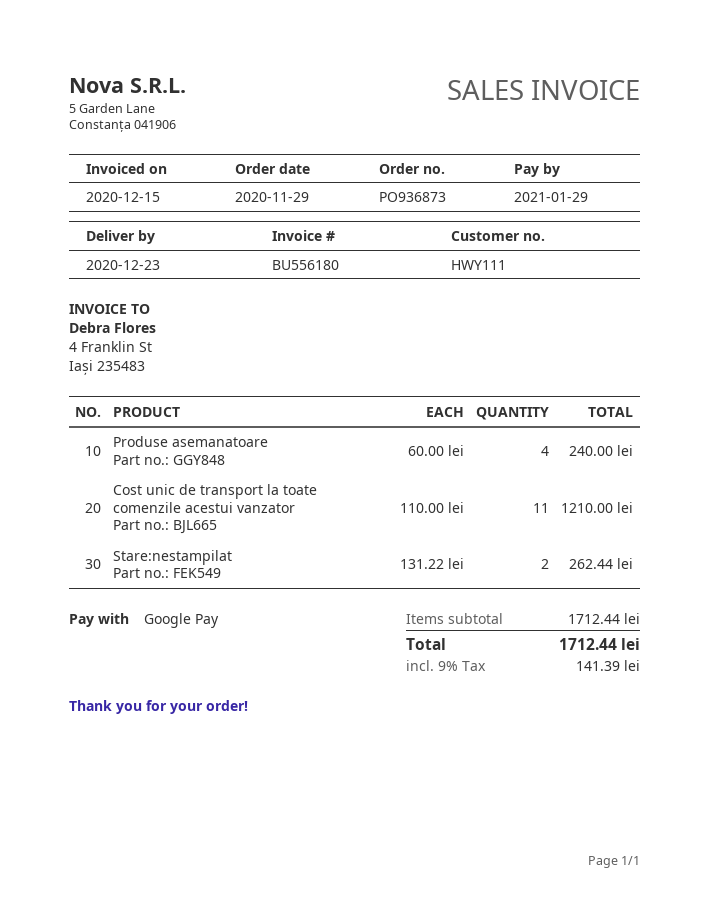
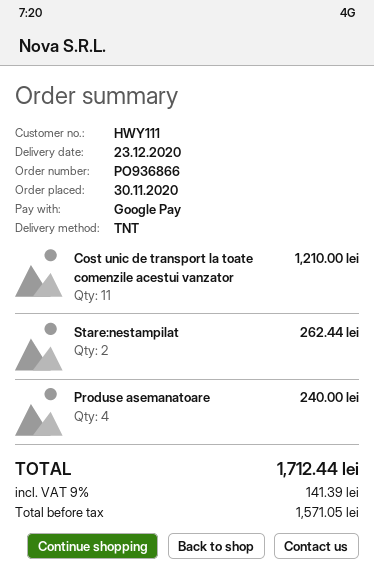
order number: PO936873 -> PO936866
order date: 2020-11-29 -> 2020-11-30

